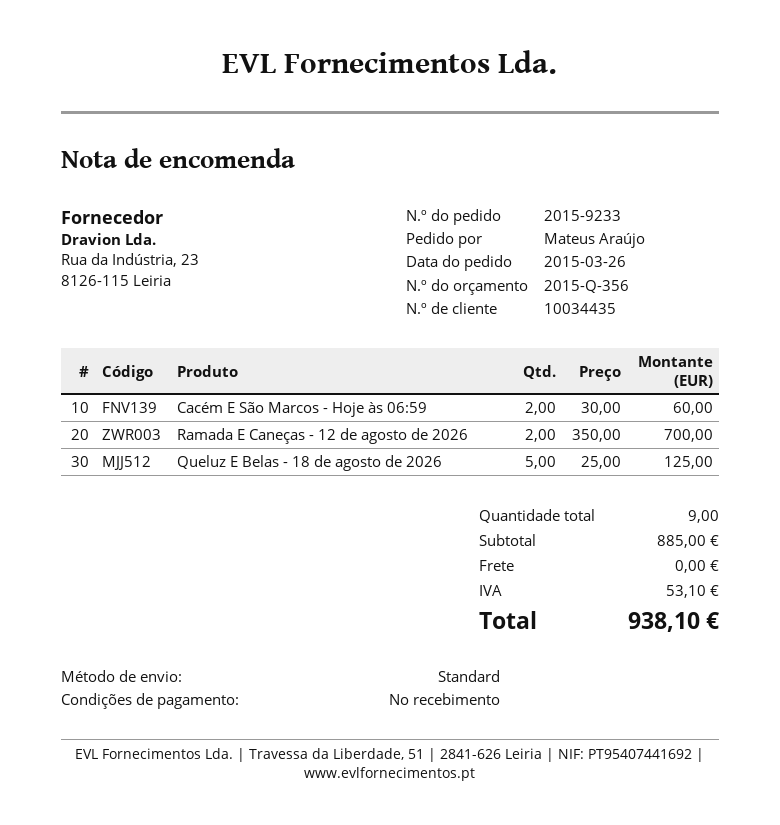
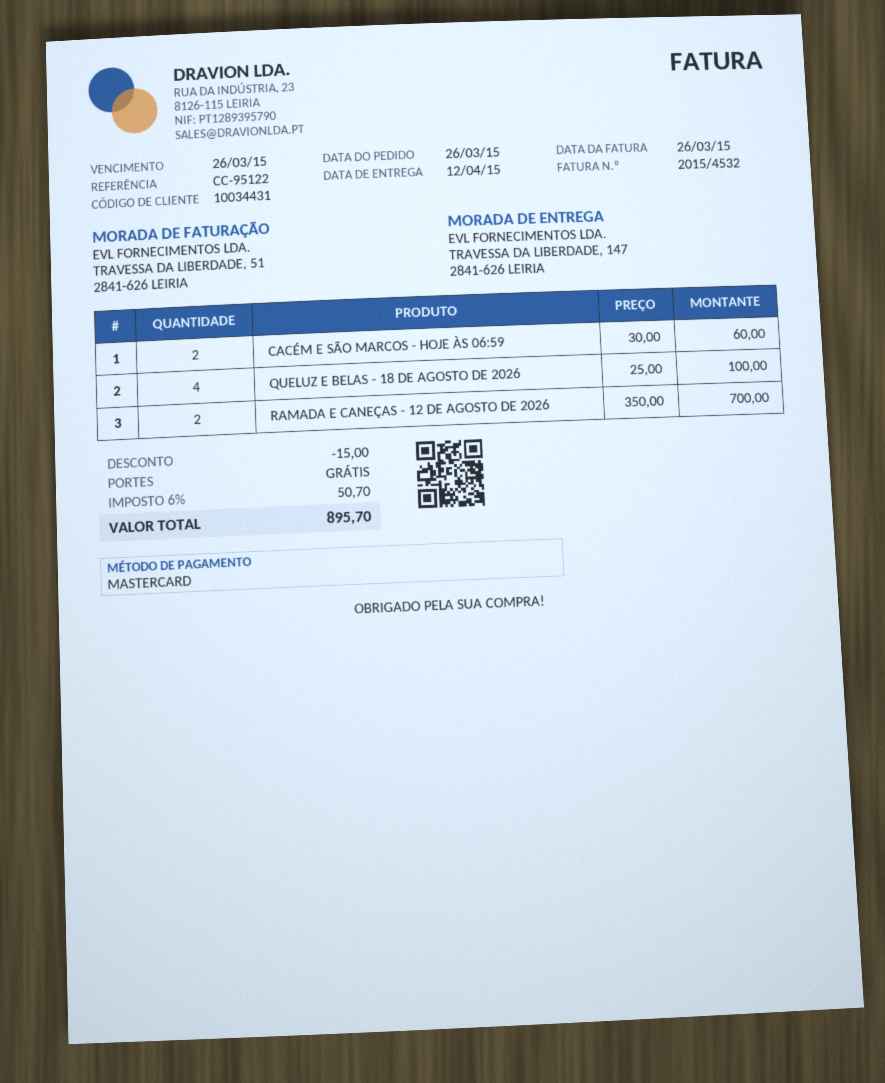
customer number: 10034435 -> 10034431
Queluz E Belas - 18 de agosto de 2026: 5 x 25.00 = 125.00 -> 4 x 25.00 = 100.00
discount: none -> 15.00
tax: 53.10 -> 50.70
total: 938.10 -> 895.70

